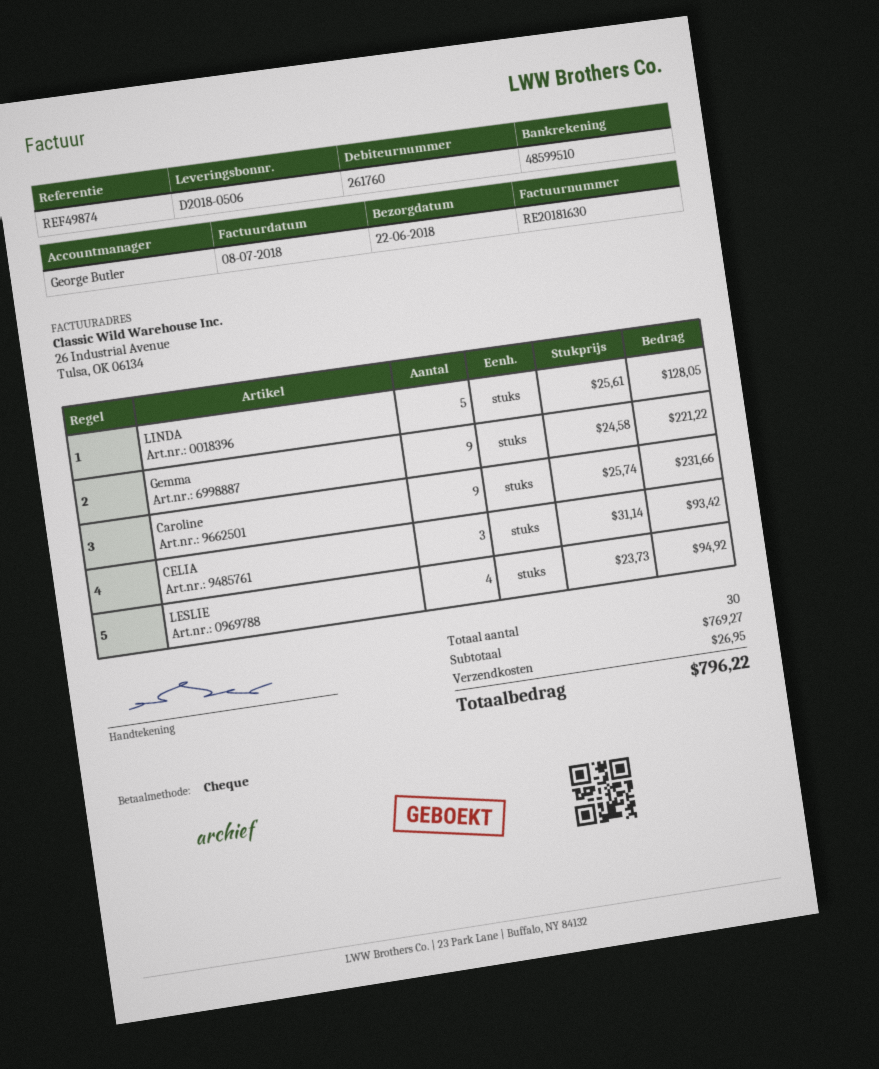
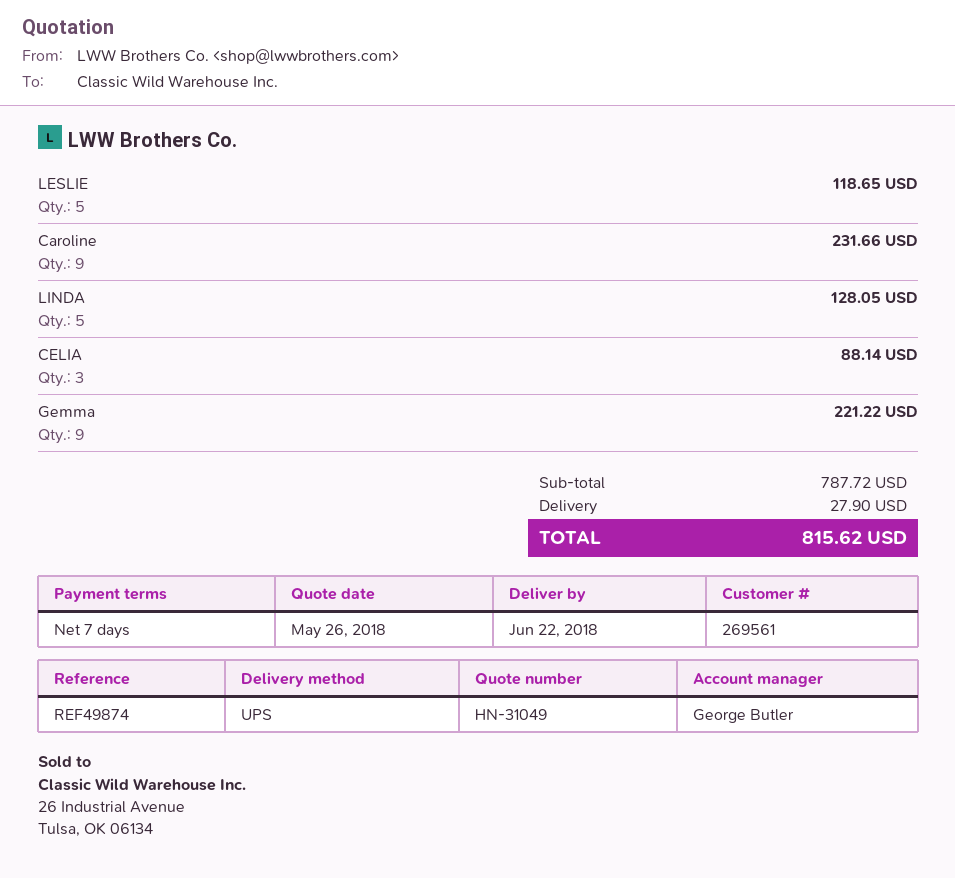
customer number: 261760 -> 269561
CELIA: 3 for 93.42 -> 3 for 88.14
LESLIE: 4 for 94.92 -> 5 for 118.65
subtotal: 769.27 -> 787.72
shipping: 26.95 -> 27.90
total: 796.22 -> 815.62

